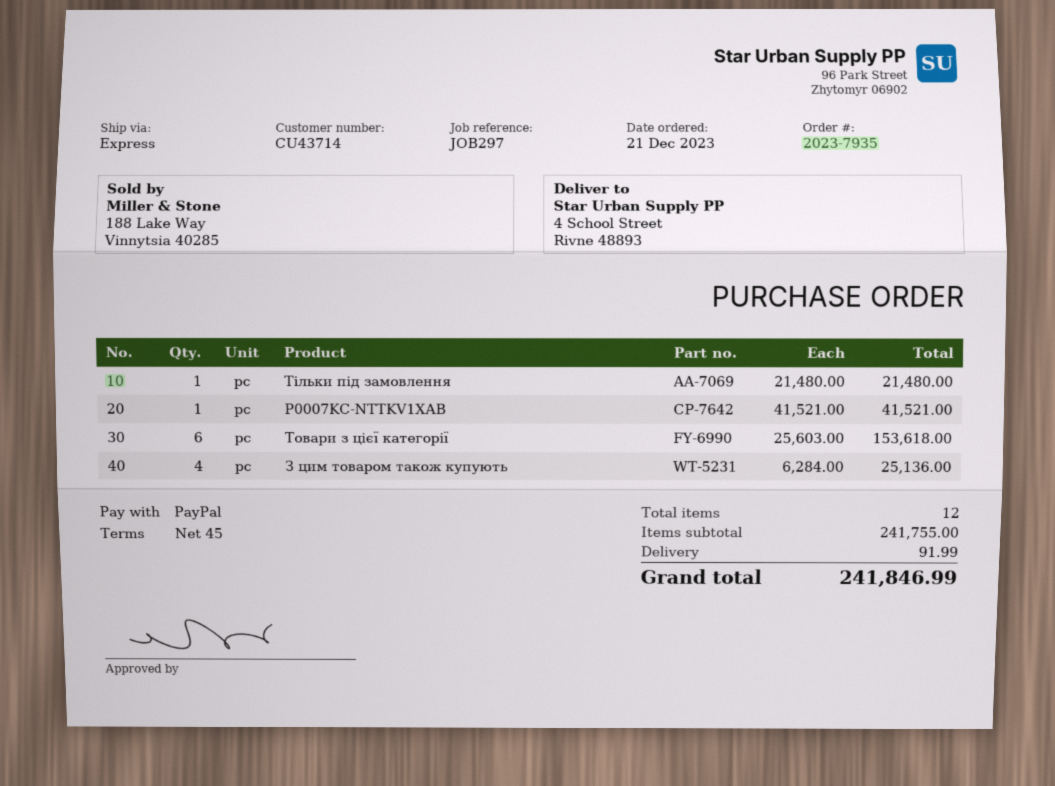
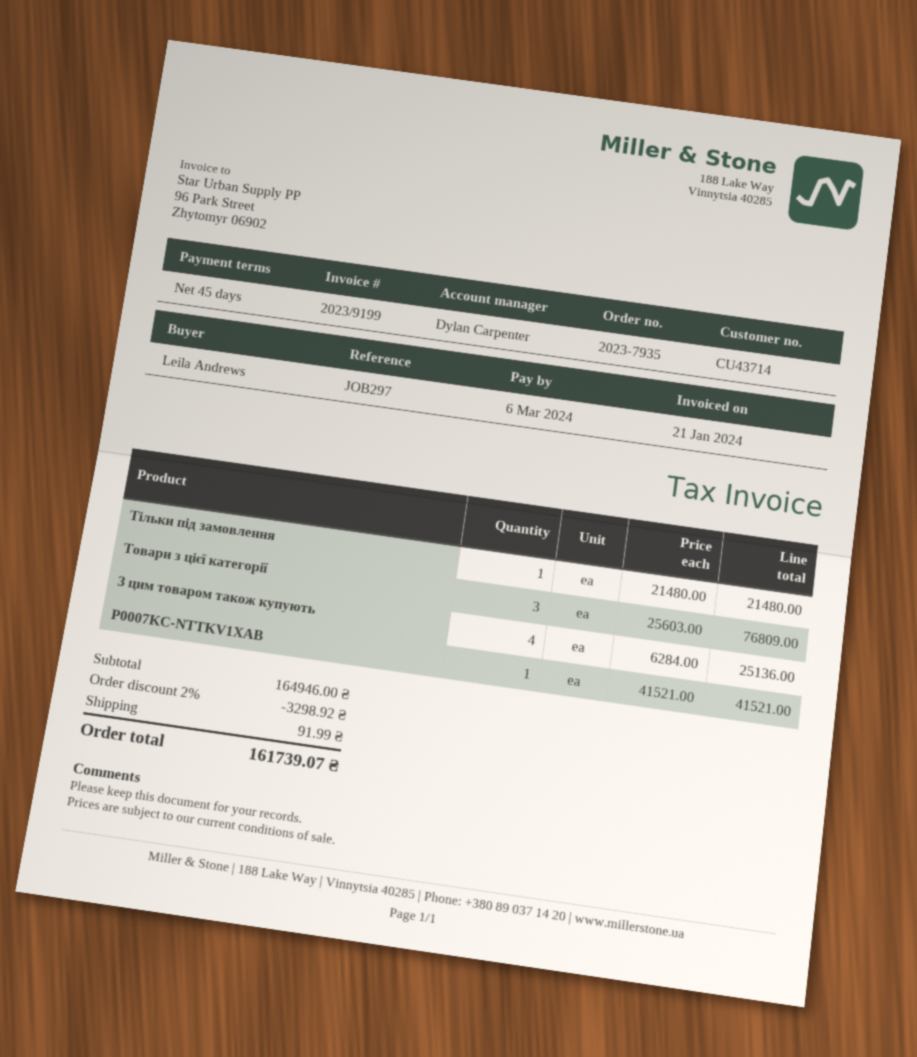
Товари з цієї категорії: 6 x 25603.00 = 153618.00 -> 3 x 25603.00 = 76809.00
subtotal: 241755.00 -> 164946.00
discount: none -> 2% = 3298.92
total: 241846.99 -> 161739.07

